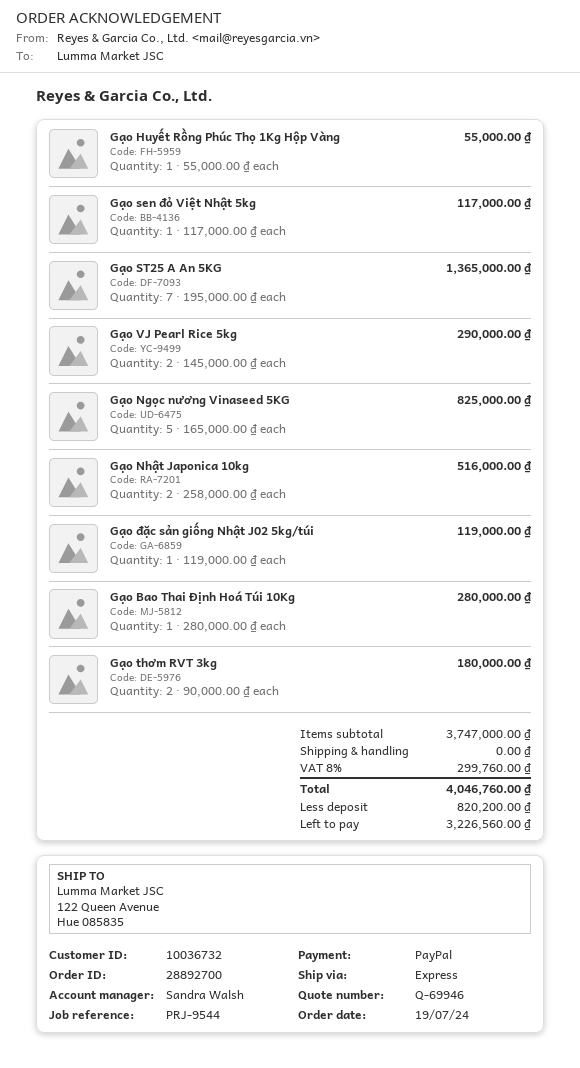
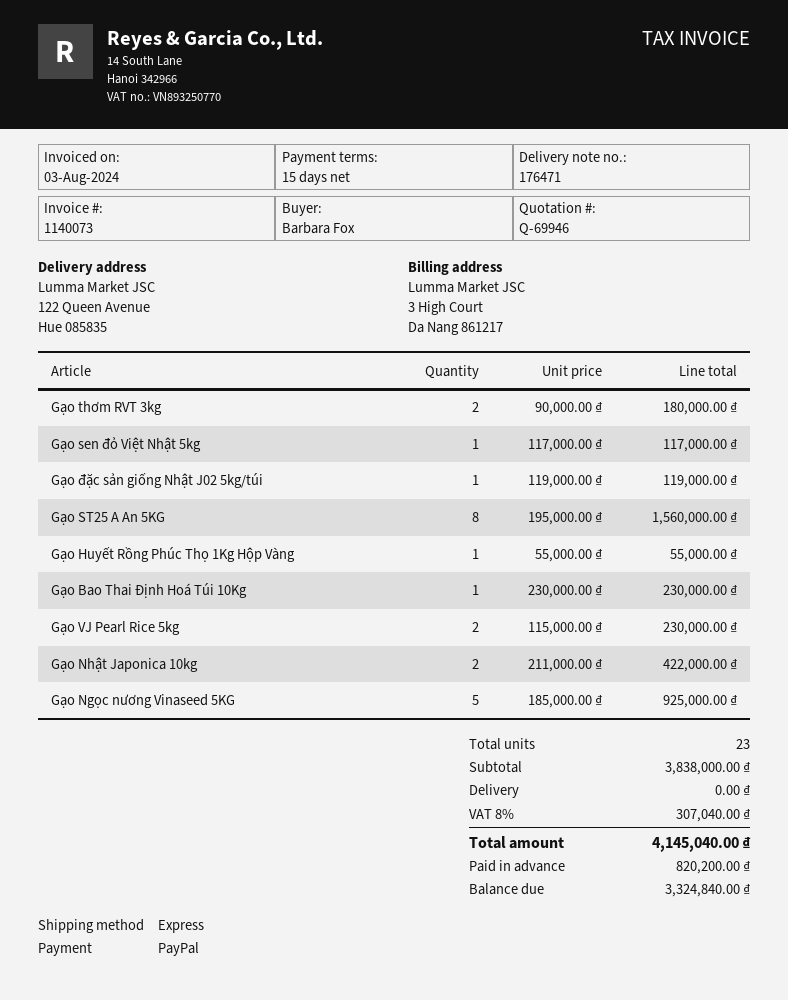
Gạo ST25 A An 5KG: 7 x 195000.00 = 1365000.00 -> 8 x 195000.00 = 1560000.00
Gạo VJ Pearl Rice 5kg: 2 x 145000.00 = 290000.00 -> 2 x 115000.00 = 230000.00
Gạo Ngọc nương Vinaseed 5KG: 5 x 165000.00 = 825000.00 -> 5 x 185000.00 = 925000.00
Gạo Nhật Japonica 10kg: 2 x 258000.00 = 516000.00 -> 2 x 211000.00 = 422000.00
Gạo Bao Thai Định Hoá Túi 10Kg: 1 x 280000.00 = 280000.00 -> 1 x 230000.00 = 230000.00
subtotal: 3747000.00 -> 3838000.00
tax: 8% = 299760.00 -> 8% = 307040.00
total: 4046760.00 -> 4145040.00
balance: 3226560.00 -> 3324840.00

